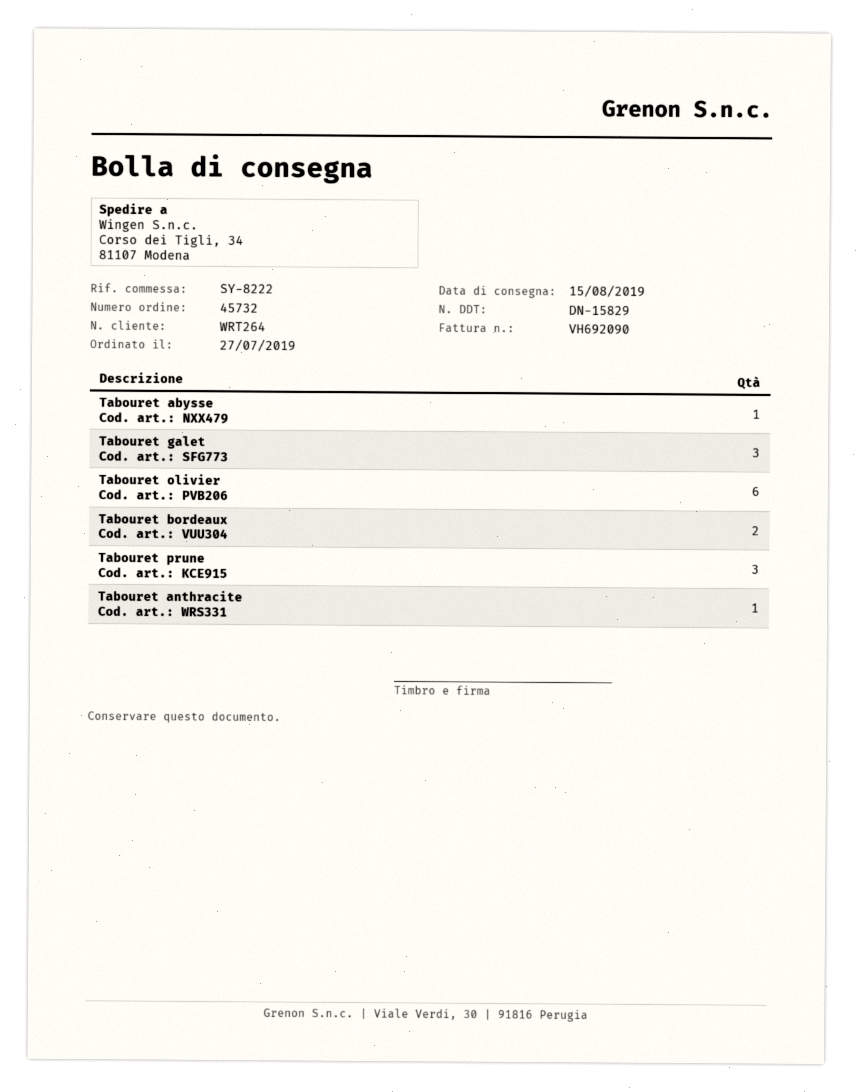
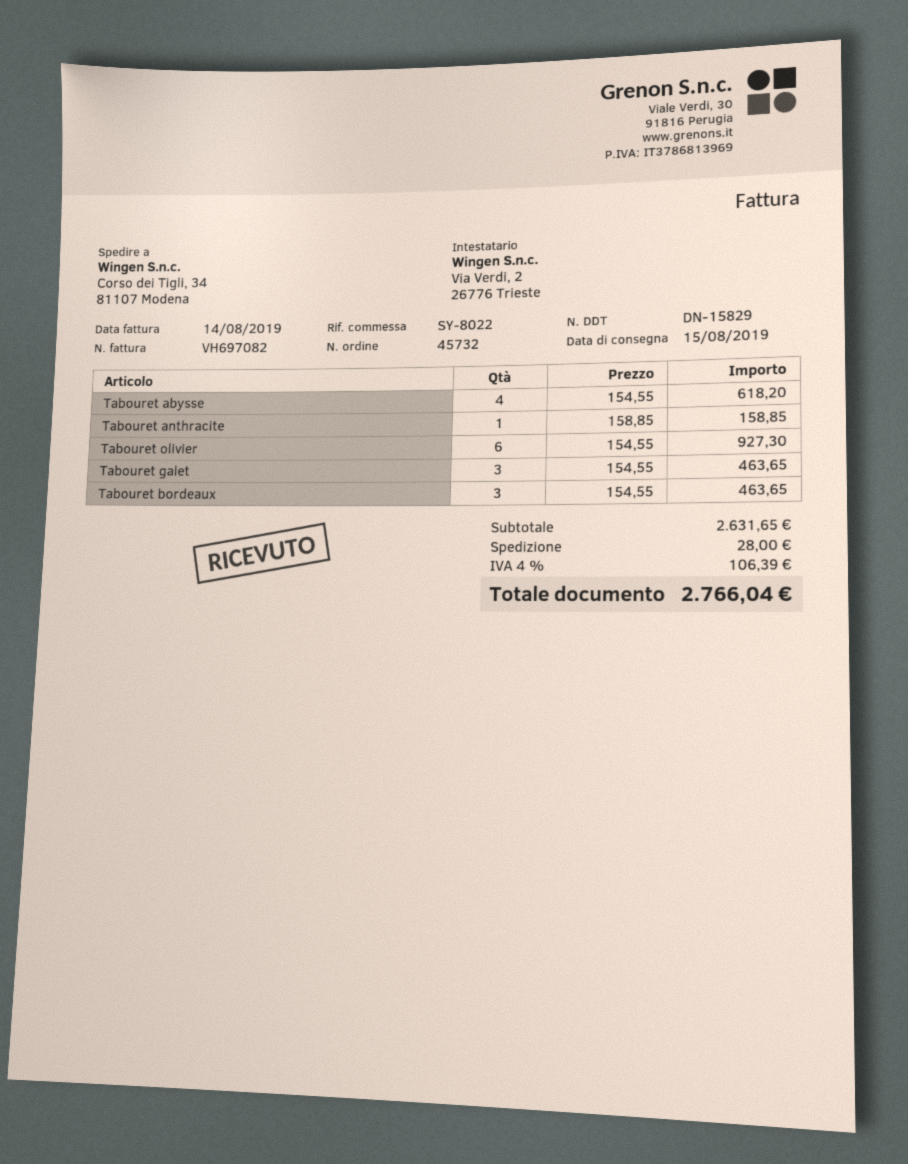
invoice number: VH692090 -> VH697082
reference: SY-8222 -> SY-8022
Tabouret abysse: 1 -> 4
Tabouret bordeaux: 2 -> 3
Tabouret prune: 3 -> none

